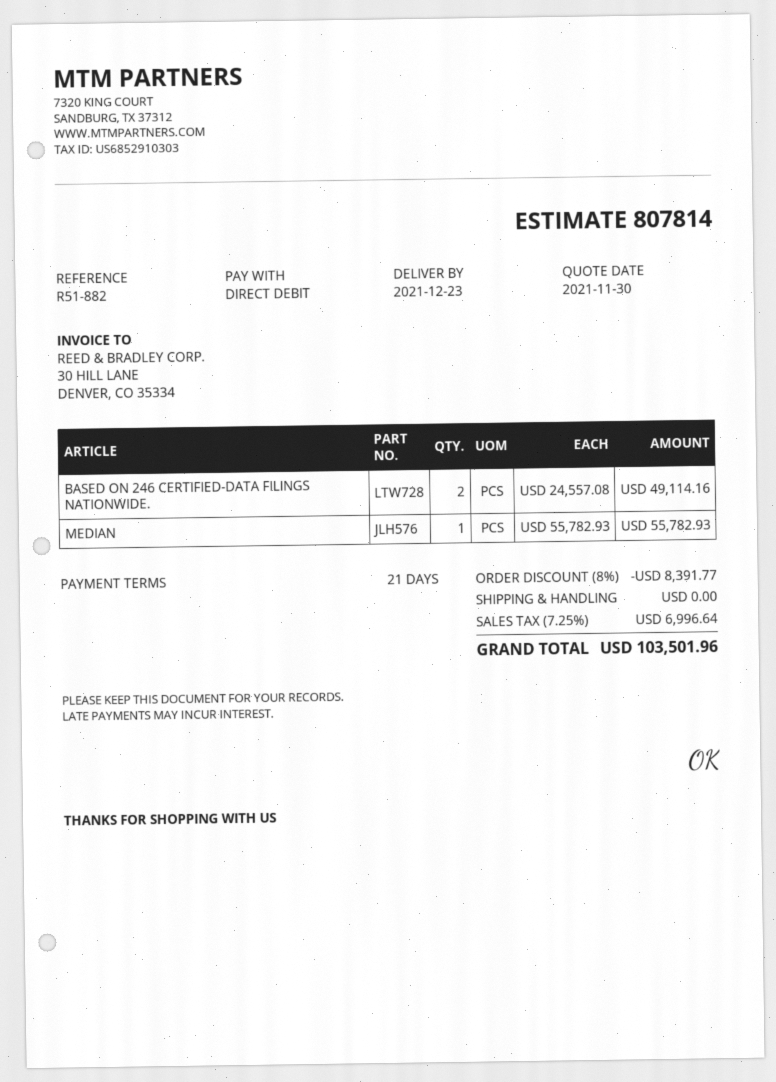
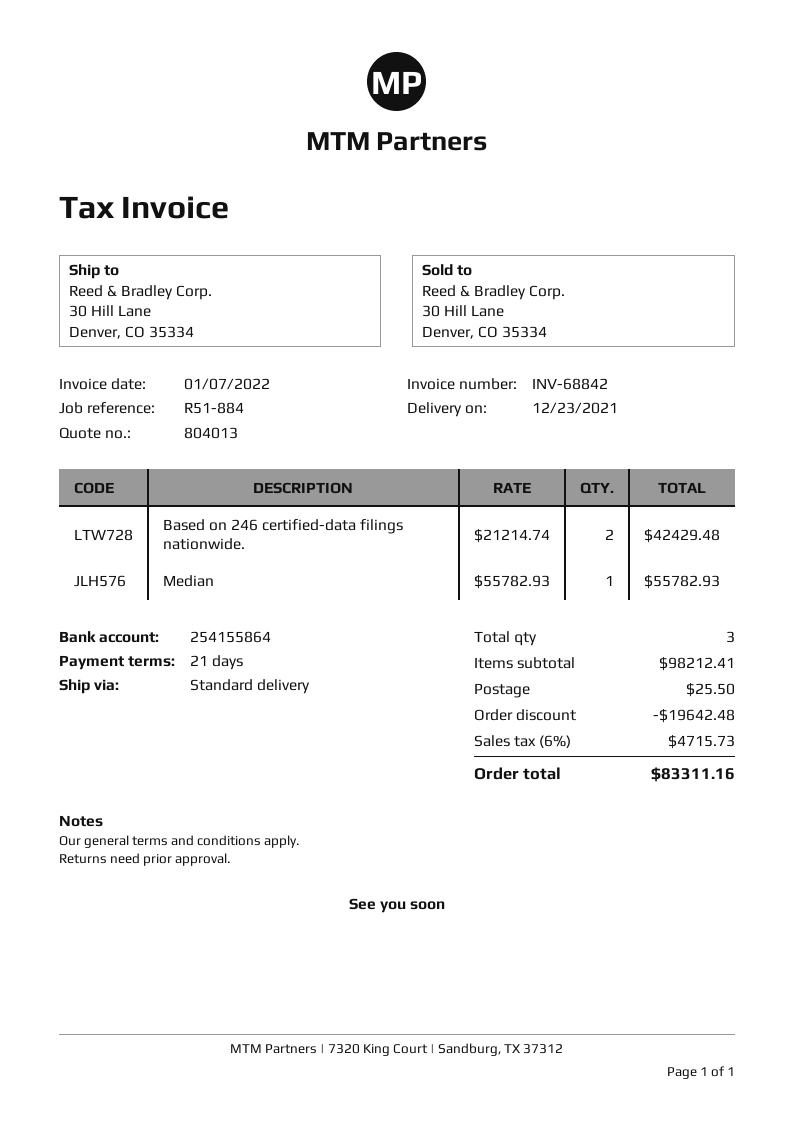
quote number: 807814 -> 804013
reference: R51-882 -> R51-884
BASED ON 246 CERTIFIED-DATA FILINGS NATIONWIDE.: 2 x 24557.08 = 49114.16 -> 2 x 21214.74 = 42429.48
discount: 8391.77 -> 19642.48
shipping: 0.00 -> 25.50
tax: 7.25% = 6996.64 -> 6% = 4715.73
total: 103501.96 -> 83311.16

